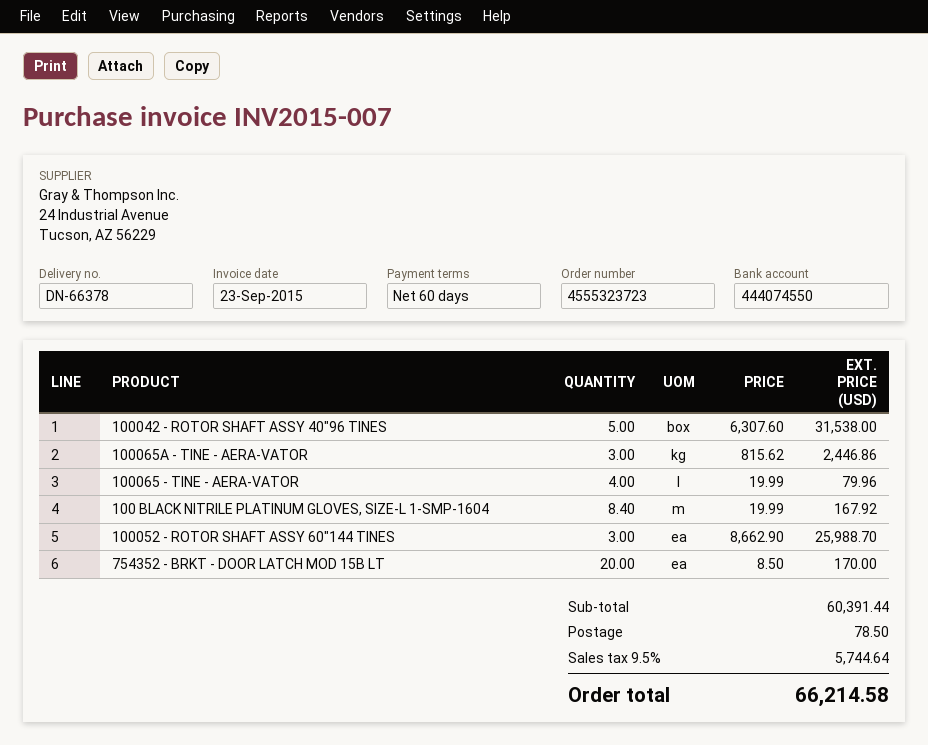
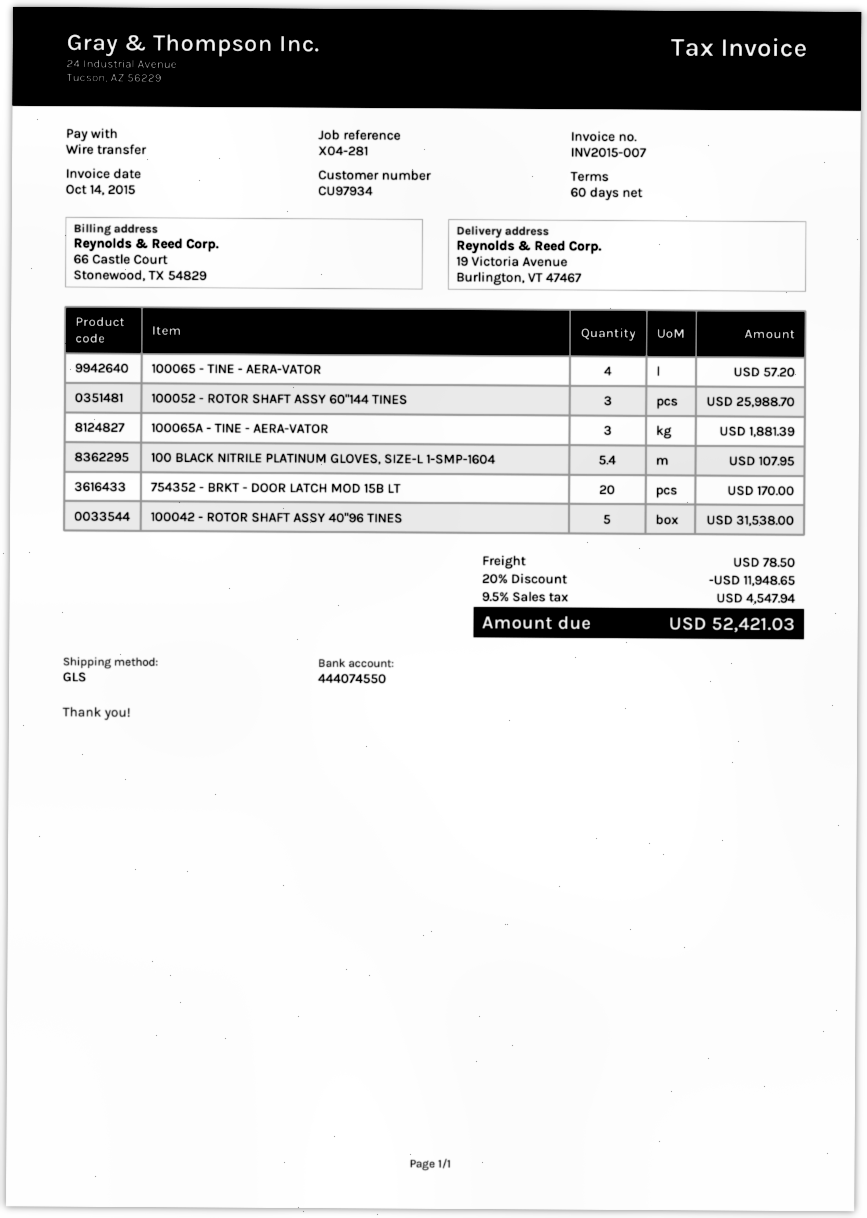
invoice date: 2015-09-23 -> 2015-10-14
100065A - TINE - AERA-VATOR: 3 for 2446.86 -> 3 for 1881.39
100065 - TINE - AERA-VATOR: 4 for 79.96 -> 4 for 57.20
100 BLACK NITRILE PLATINUM GLOVES, SIZE-L 1-SMP-1604: 8.4 for 167.92 -> 5.4 for 107.95
discount: none -> 20% = 11948.65
tax: 9.5% = 5744.64 -> 9.5% = 4547.94
total: 66214.58 -> 52421.03

